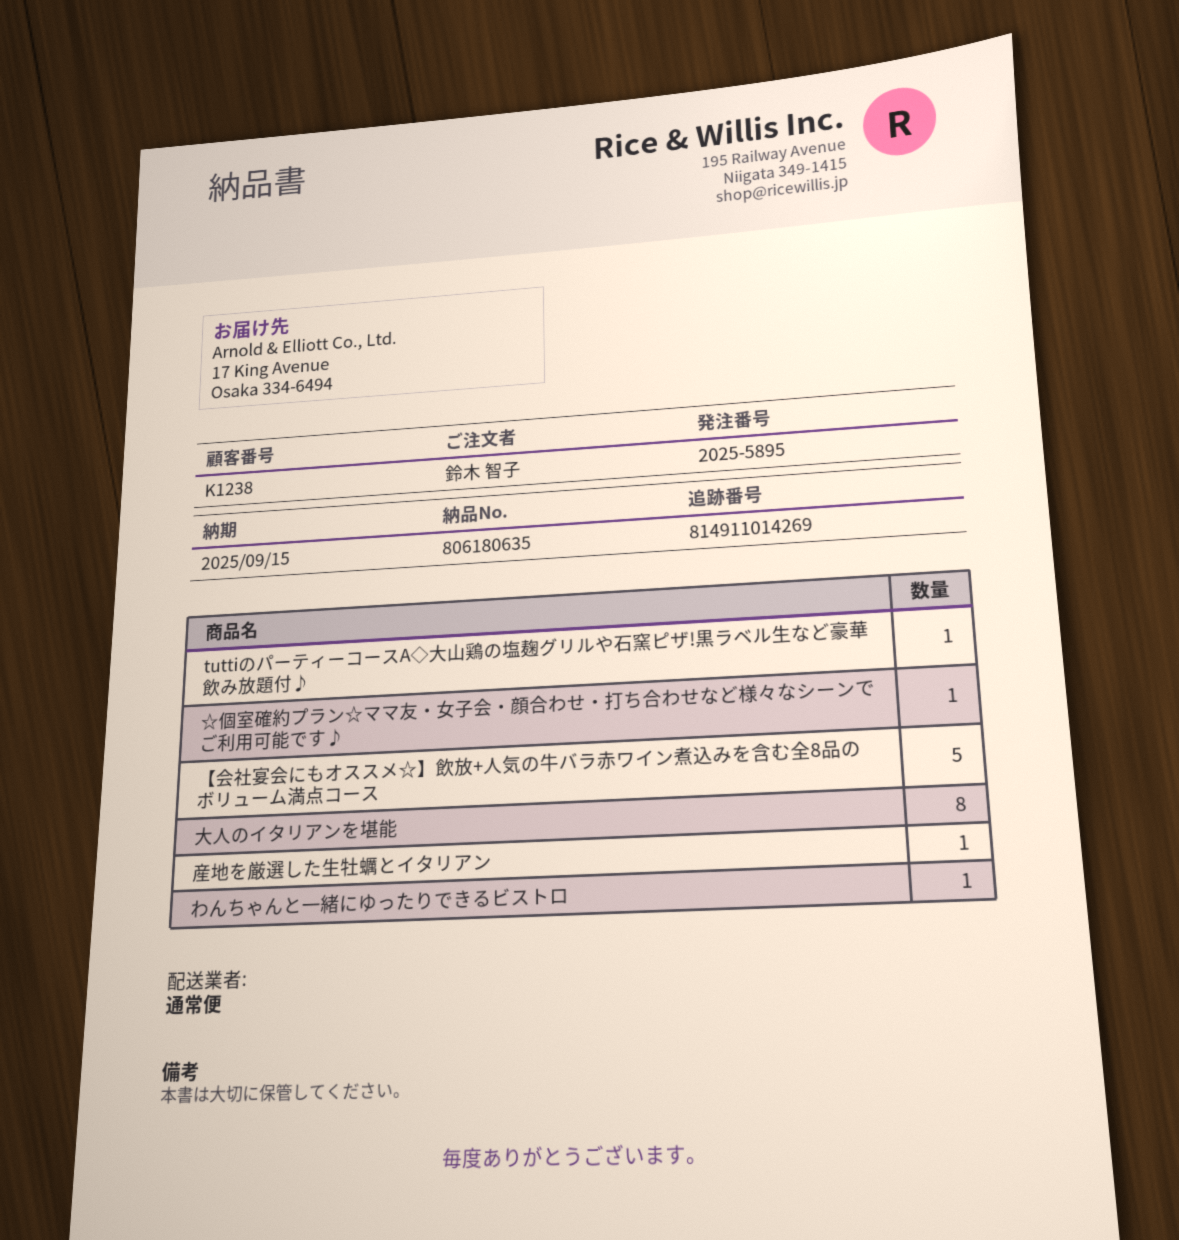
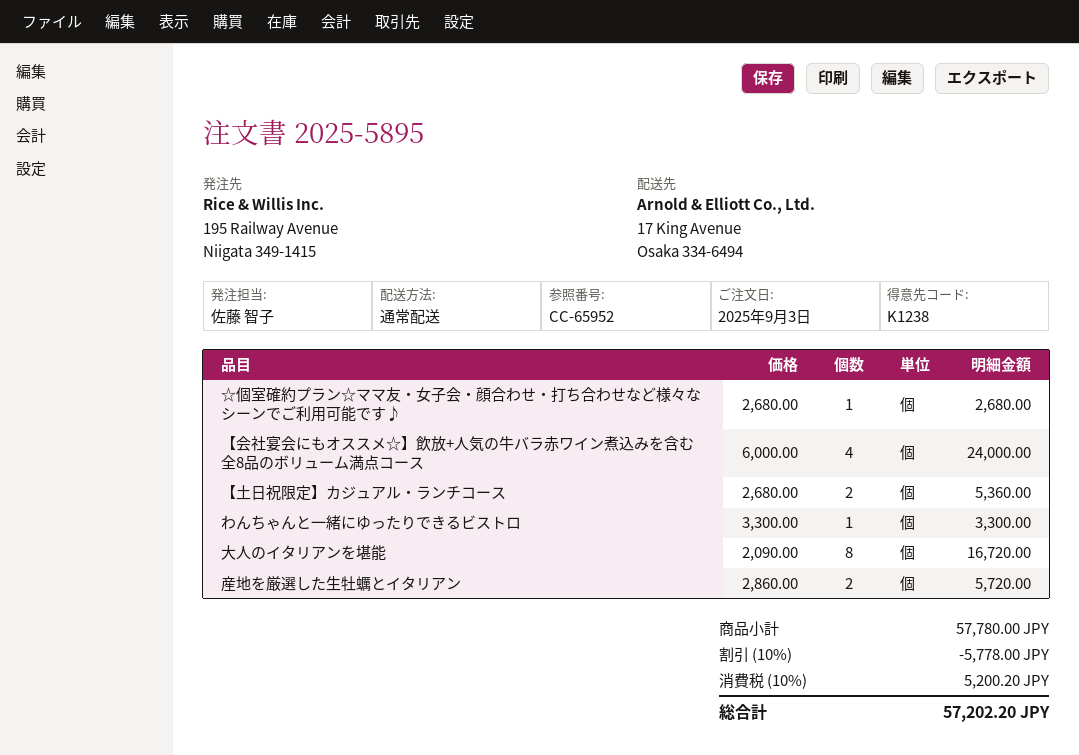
ordered by: 鈴木 智子 -> 佐藤 智子
tuttiのパーティーコースA◇大山鶏の塩麹グリルや石窯ピザ!黒ラベル生など豪華飲み放題付♪: 1 -> none
【会社宴会にもオススメ☆】飲放+人気の牛バラ赤ワイン煮込みを含む全8品のボリューム満点コース: 5 -> 4
産地を厳選した生牡蠣とイタリアン: 1 -> 2
【土日祝限定】カジュアル・ランチコース: none -> 2

